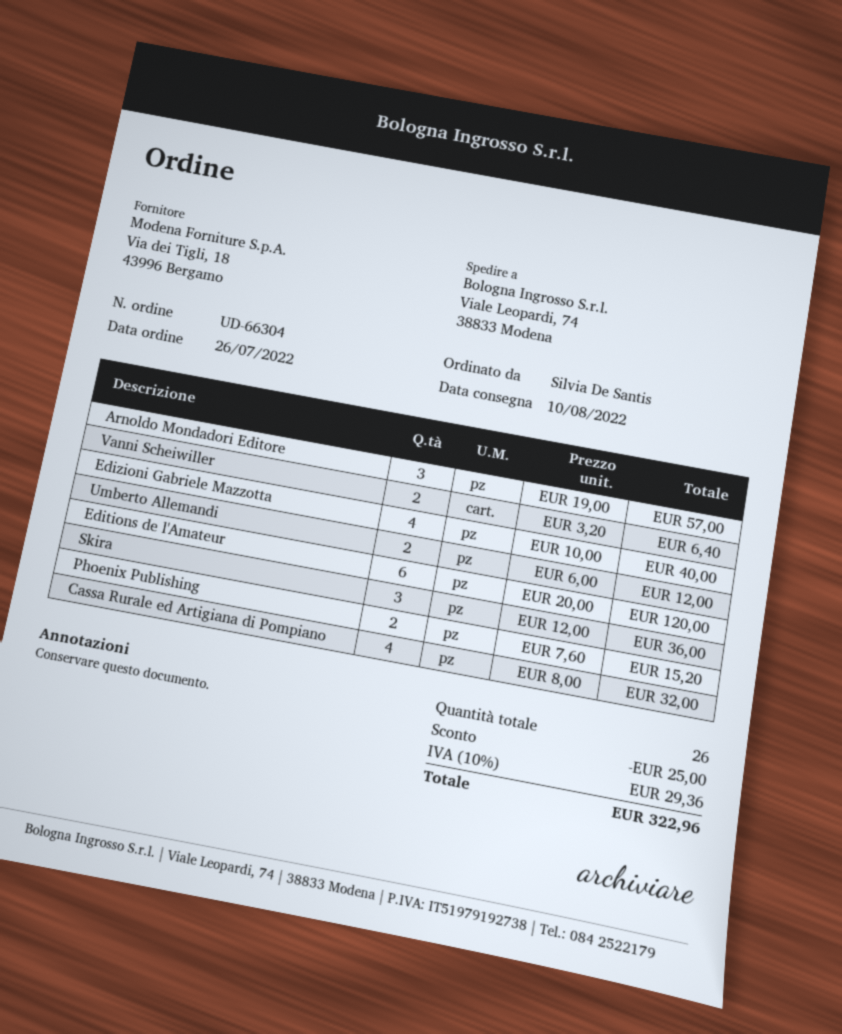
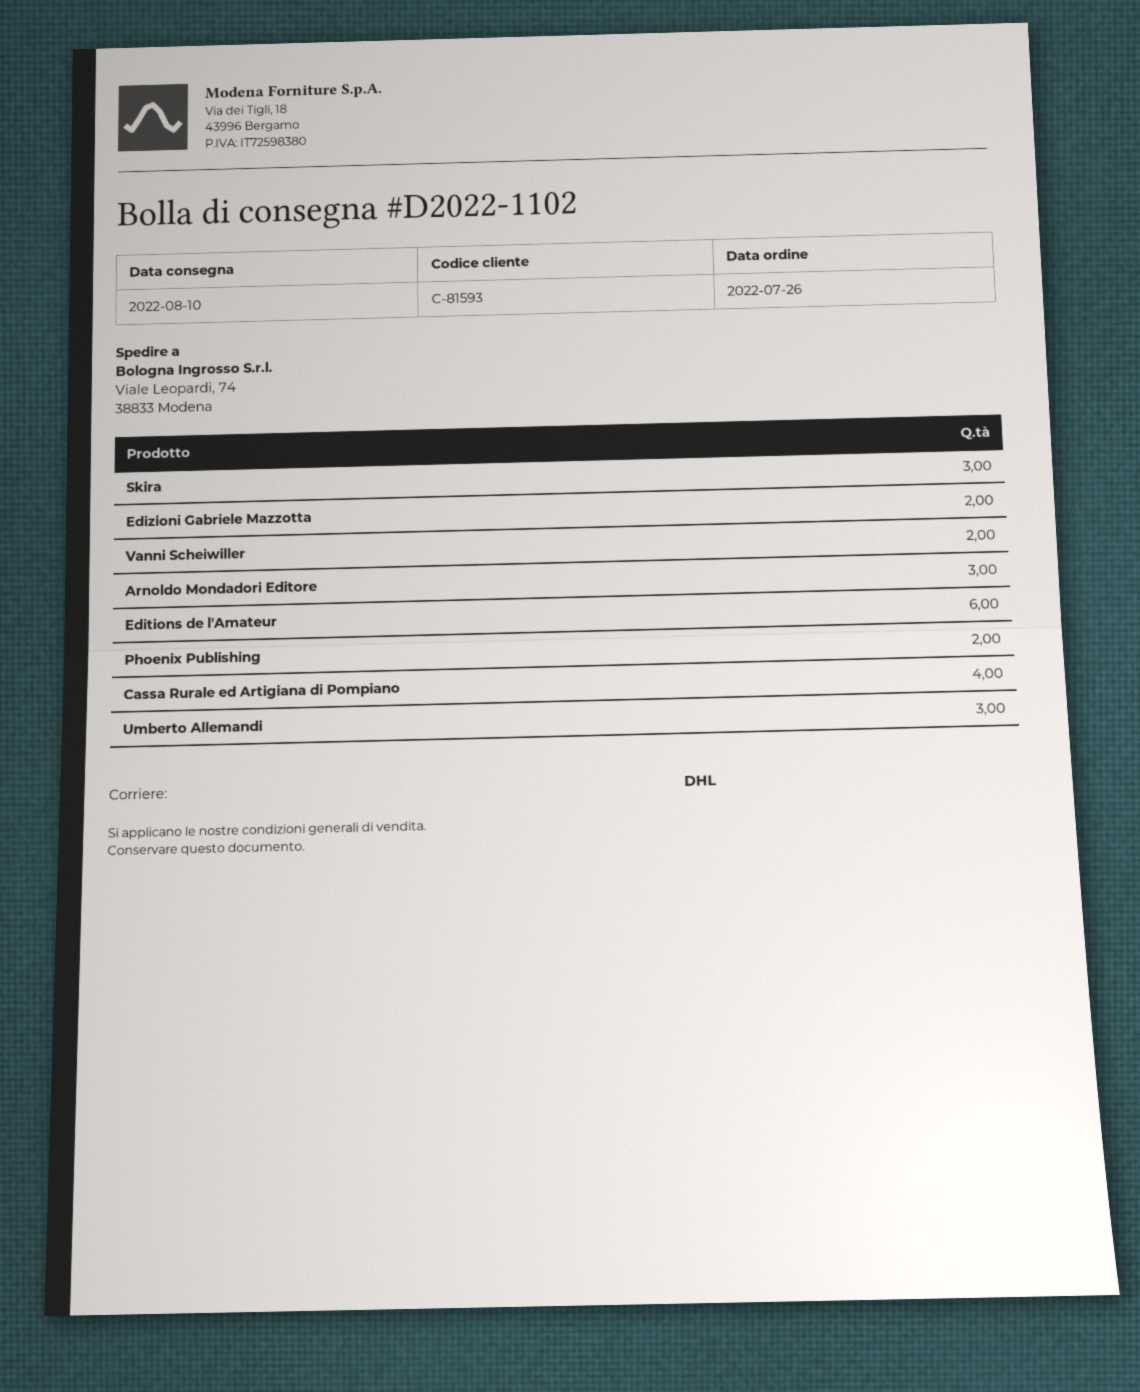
Edizioni Gabriele Mazzotta: 4 -> 2
Umberto Allemandi: 2 -> 3

